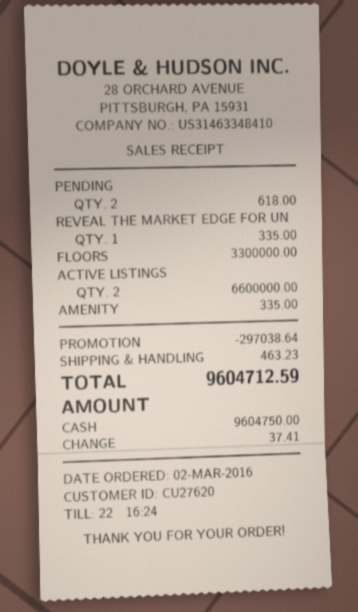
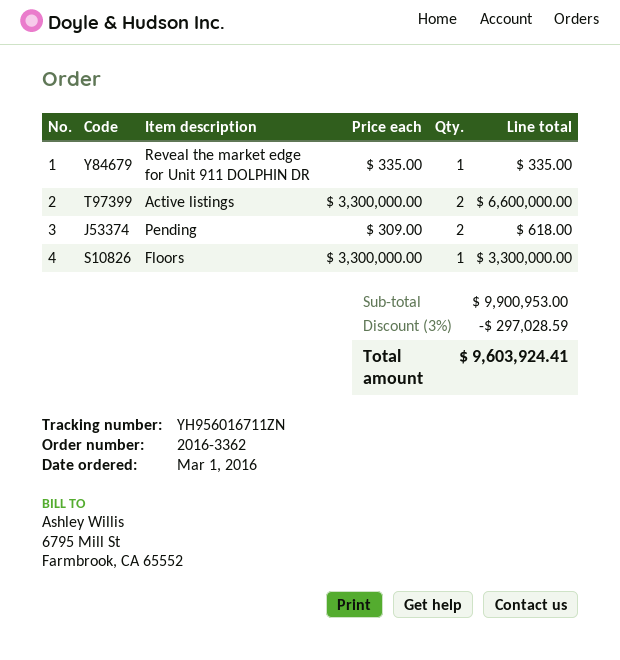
order date: 2016-03-02 -> 2016-03-01
AMENITY: 1 for 335.00 -> none
discount: 297038.64 -> 297028.59
shipping: 463.23 -> none
total: 9604712.59 -> 9603924.41

